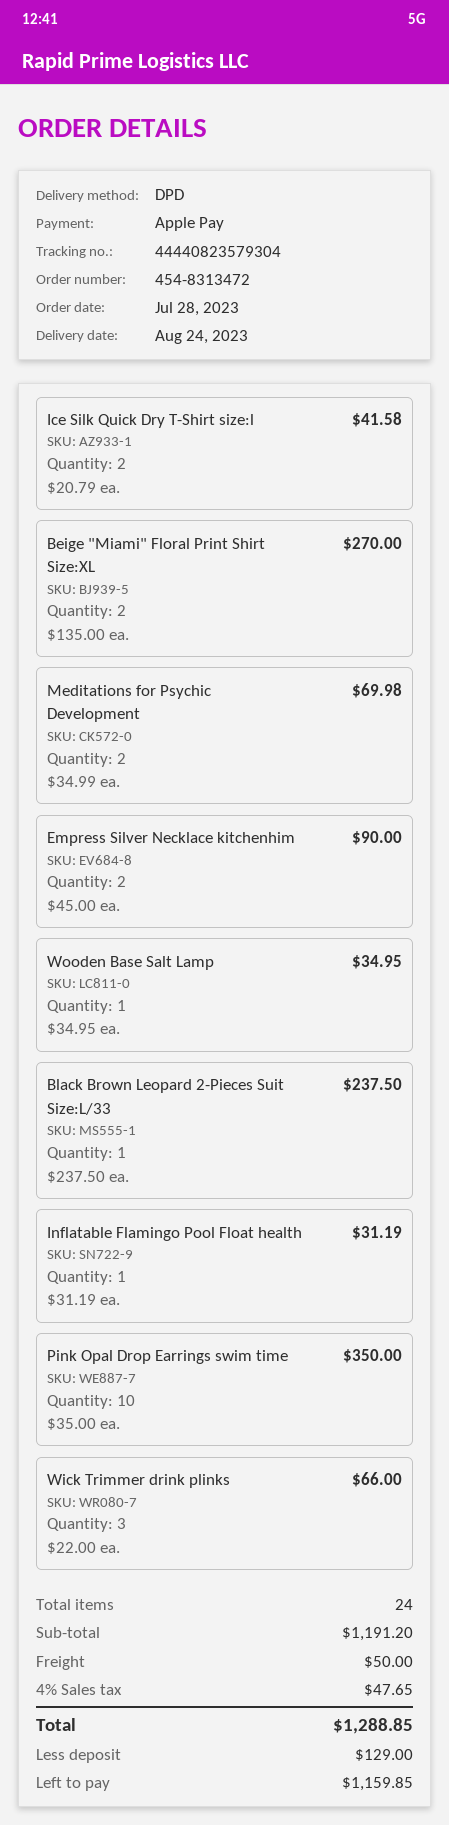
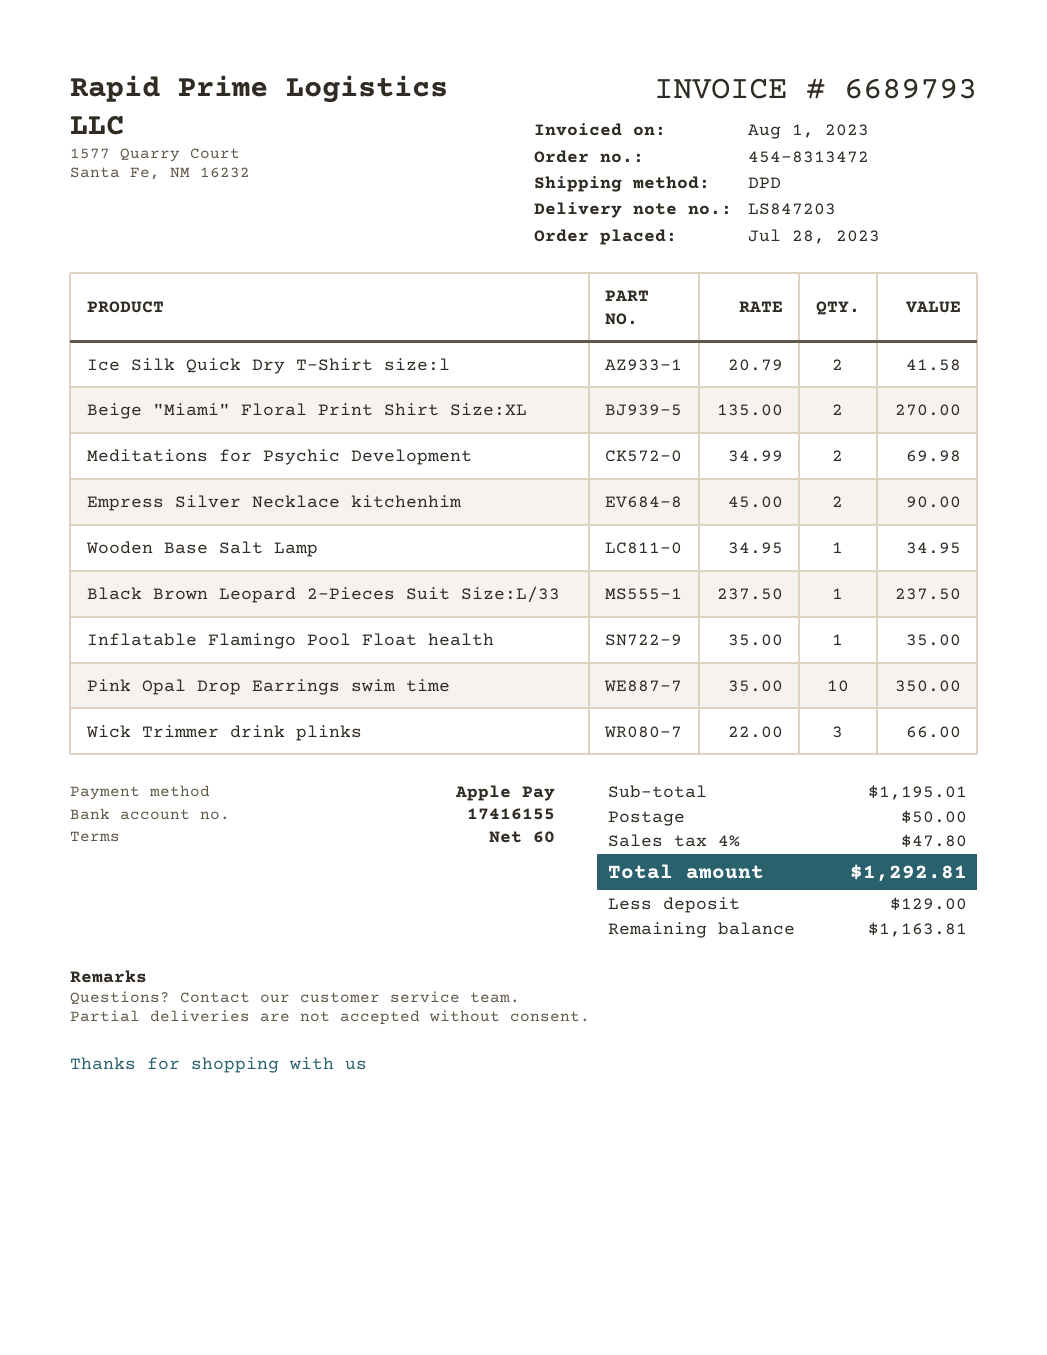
Inflatable Flamingo Pool Float health: 1 x 31.19 = 31.19 -> 1 x 35.00 = 35.00
subtotal: 1191.20 -> 1195.01
tax: 4% = 47.65 -> 4% = 47.80
total: 1288.85 -> 1292.81
balance: 1159.85 -> 1163.81

